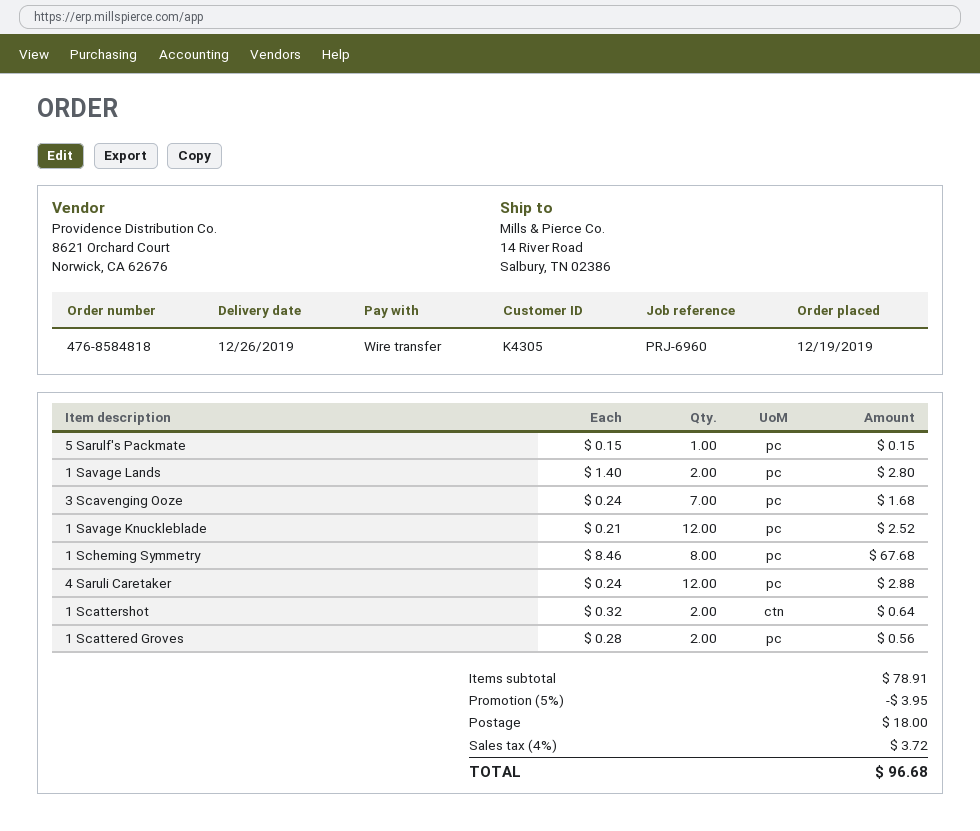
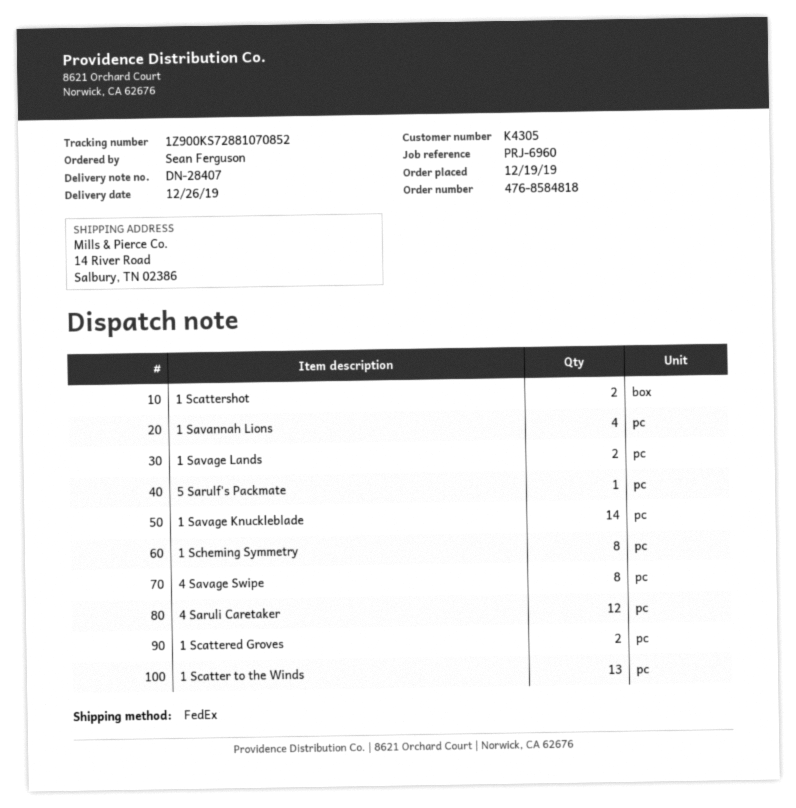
3 Scavenging Ooze: 7 -> none
1 Savage Knuckleblade: 12 -> 14
1 Savannah Lions: none -> 4
4 Savage Swipe: none -> 8
1 Scatter to the Winds: none -> 13

